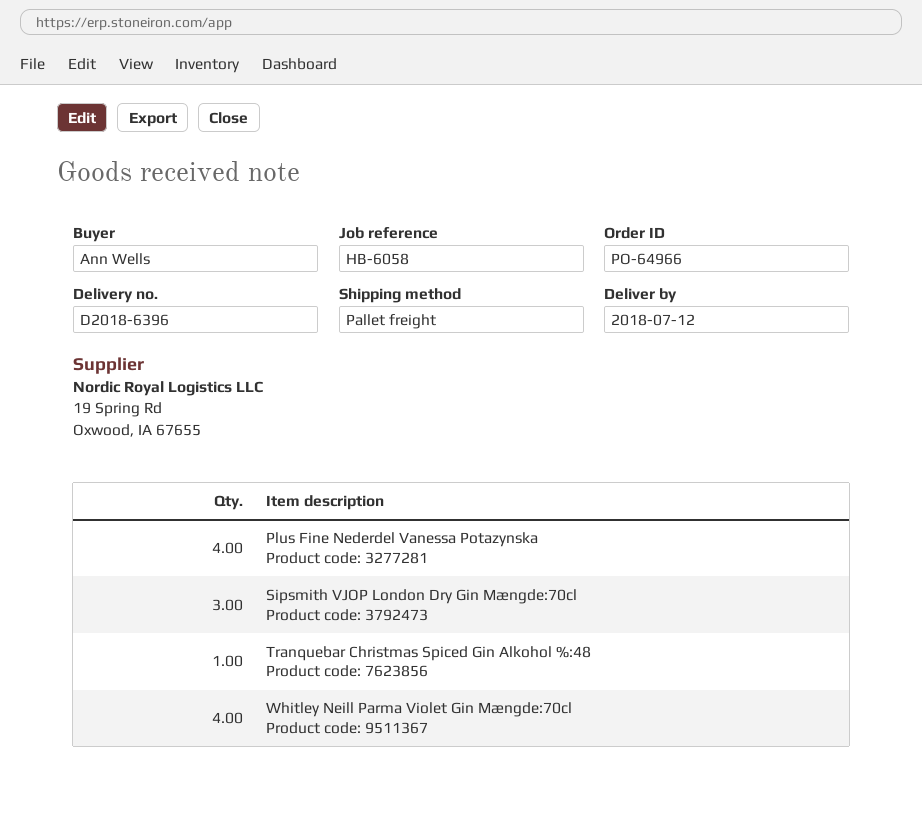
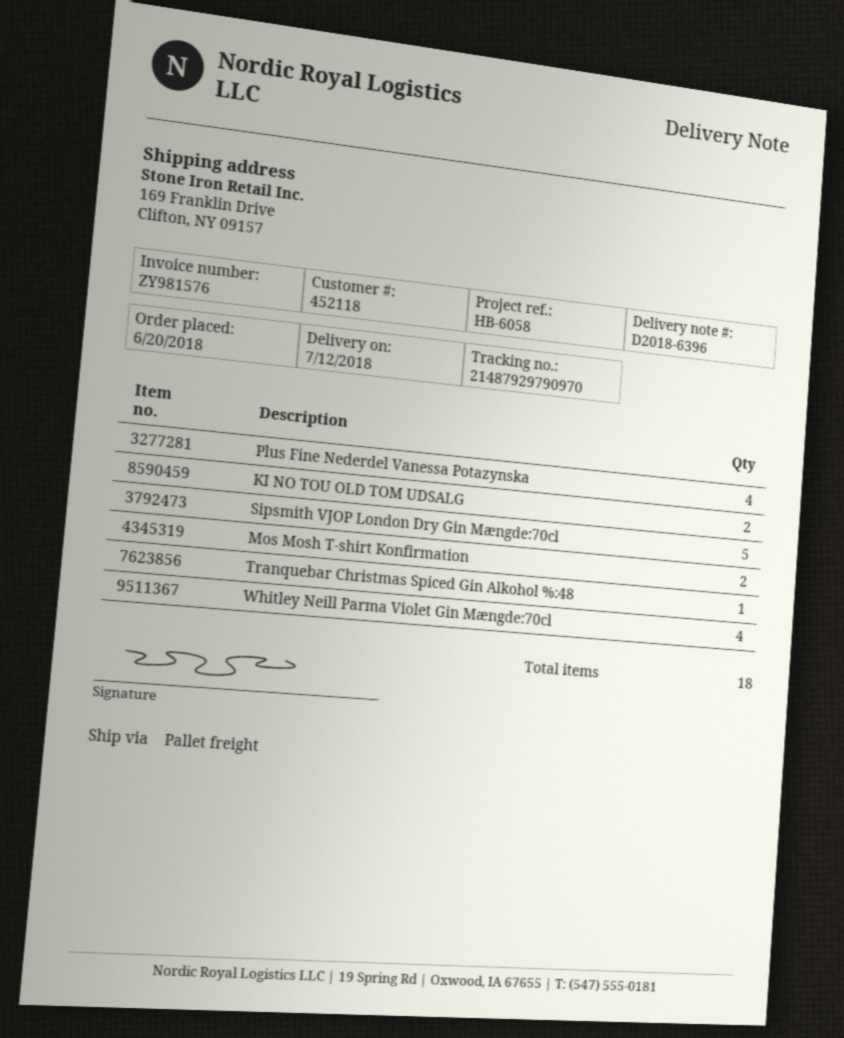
Sipsmith VJOP London Dry Gin Mængde:70cl: 3 -> 5
KI NO TOU OLD TOM UDSALG: none -> 2
Mos Mosh T-shirt Konfirmation: none -> 2

